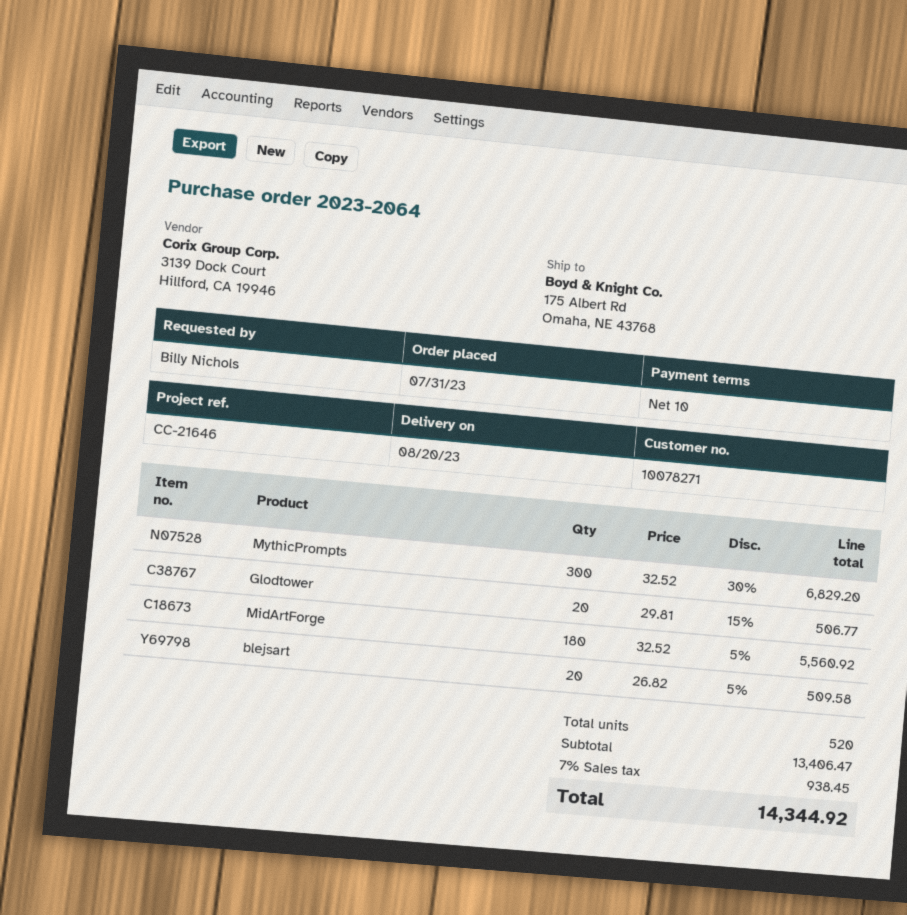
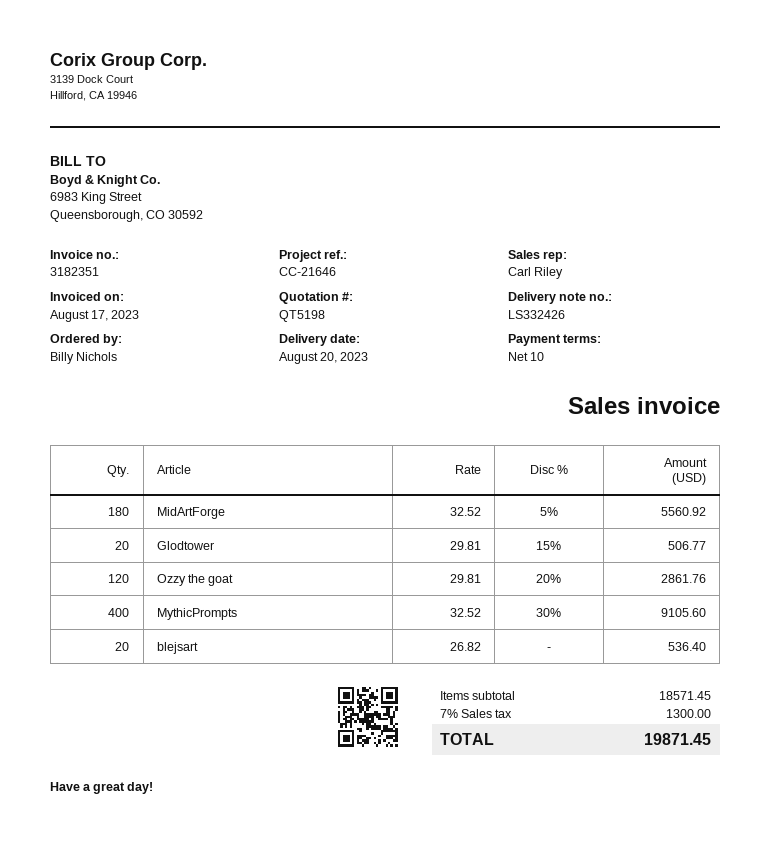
MythicPrompts: 300 x 32.52 - 30% = 6829.20 -> 400 x 32.52 - 30% = 9105.60
blejsart: 20 x 26.82 - 5% = 509.58 -> 20 x 26.82 = 536.40
Ozzy the goat: none -> 120 x 29.81 - 20% = 2861.76
subtotal: 13406.47 -> 18571.45
tax: 7% = 938.45 -> 7% = 1300.00
total: 14344.92 -> 19871.45

